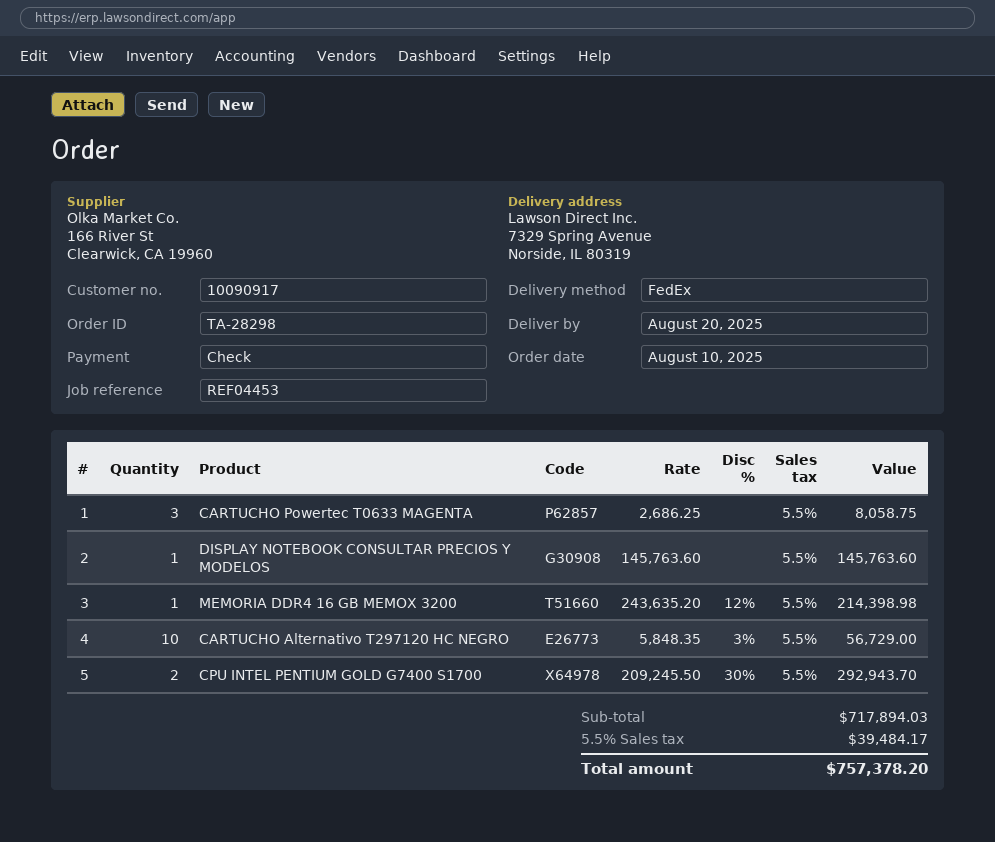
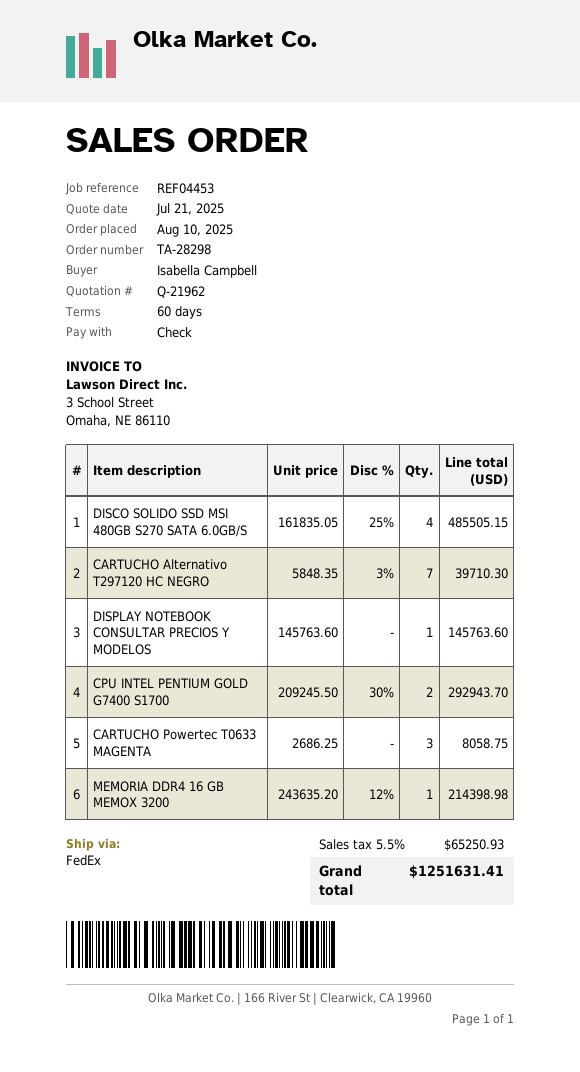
CARTUCHO Alternativo T297120 HC NEGRO: 10 x 5848.35 - 3% = 56729.00 -> 7 x 5848.35 - 3% = 39710.30
DISCO SOLIDO SSD MSI 480GB S270 SATA 6.0GB/S: none -> 4 x 161835.05 - 25% = 485505.15
tax: 5.5% = 39484.17 -> 5.5% = 65250.93
total: 757378.20 -> 1251631.41

